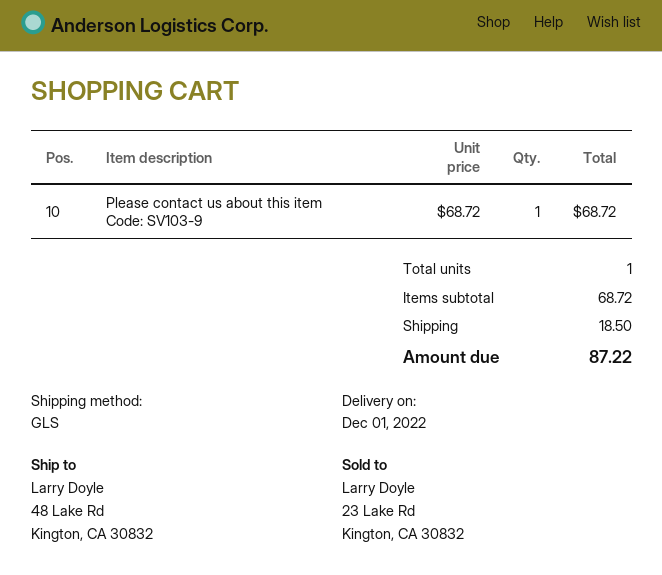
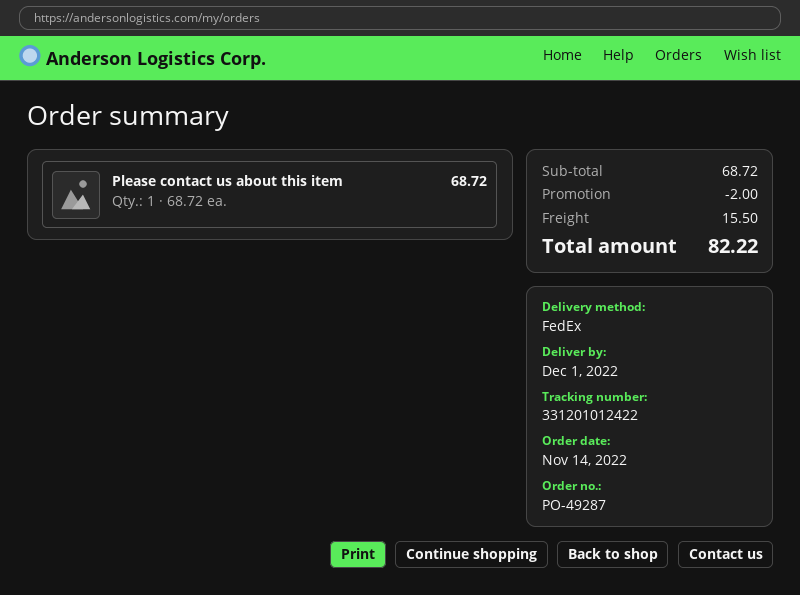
shipping method: GLS -> FedEx
discount: none -> 2.00
shipping: 18.50 -> 15.50
total: 87.22 -> 82.22

